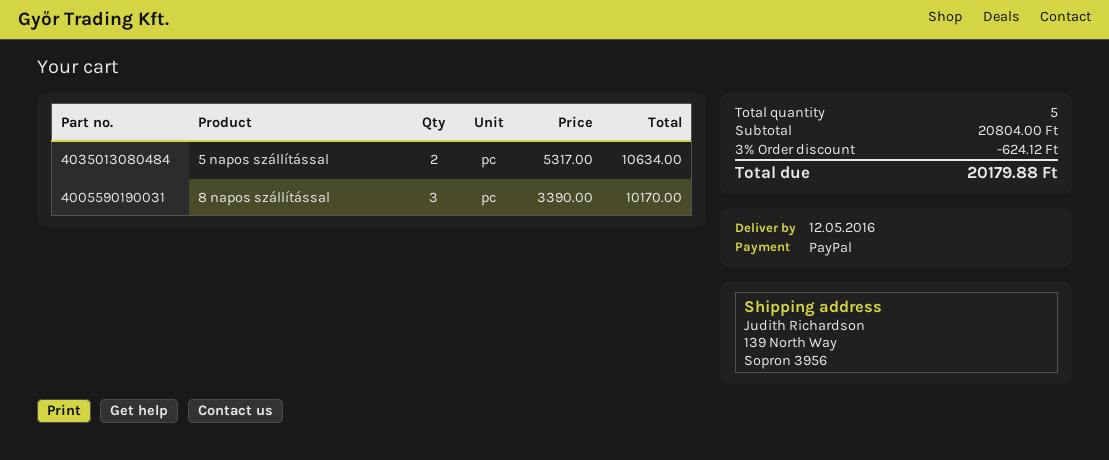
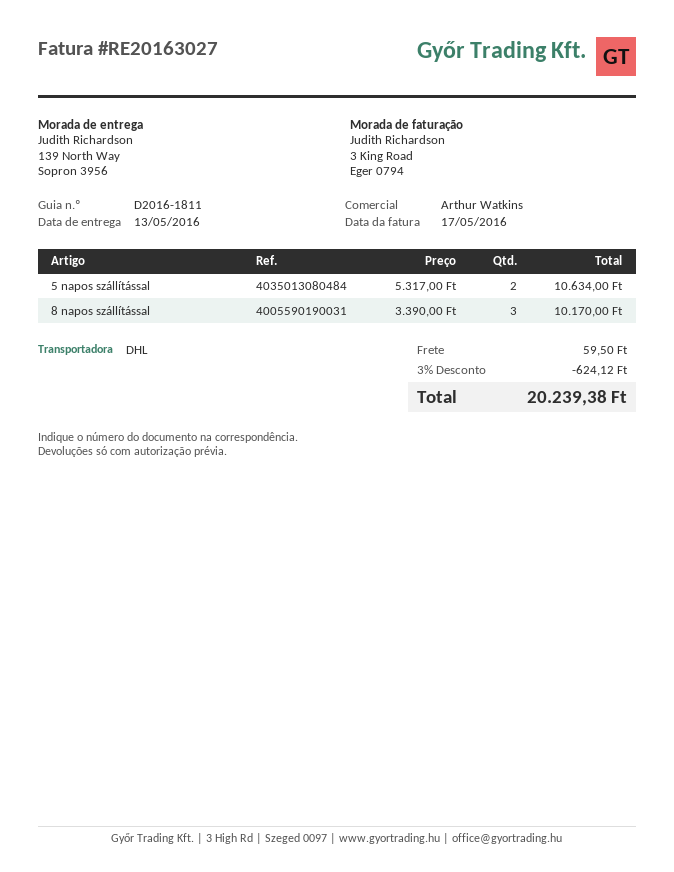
delivery date: 2016-05-12 -> 2016-05-13
shipping: none -> 59.50
total: 20179.88 -> 20239.38

